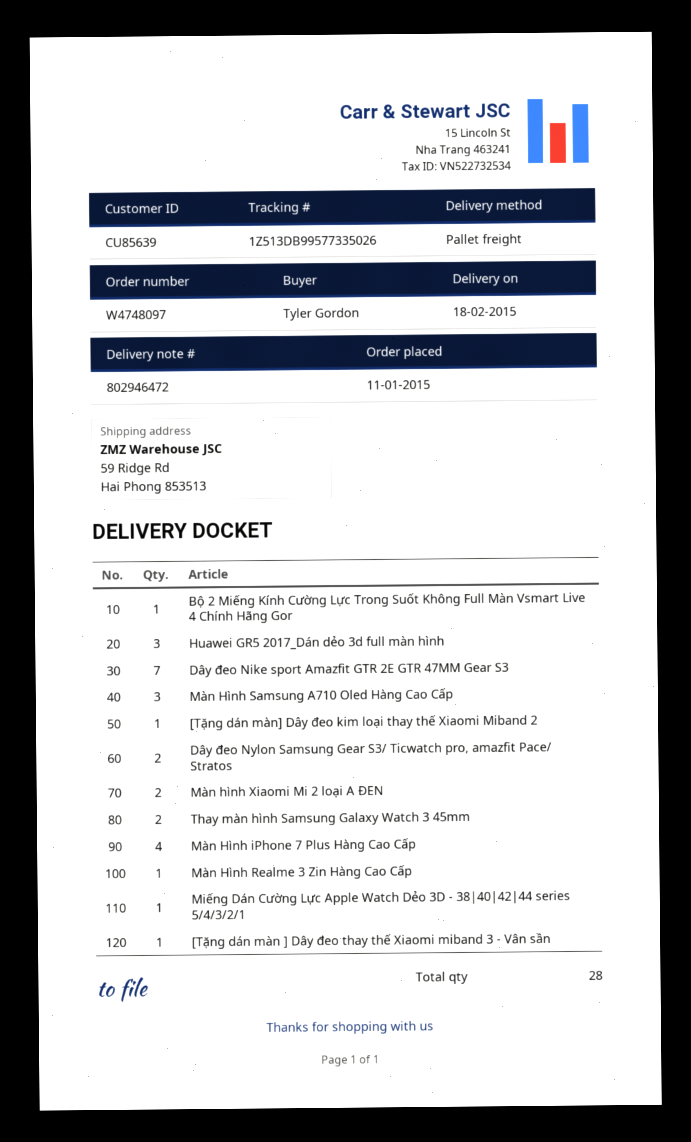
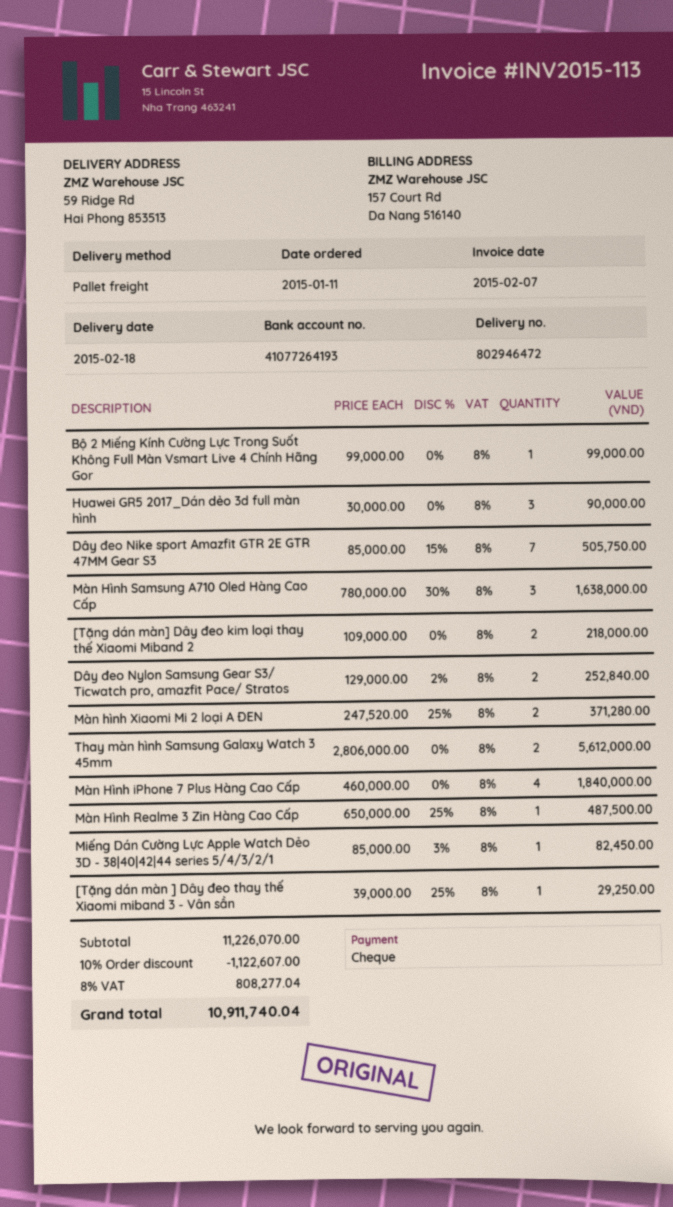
[Tặng dán màn] Dây đeo kim loại thay thế Xiaomi Miband 2: 1 -> 2

